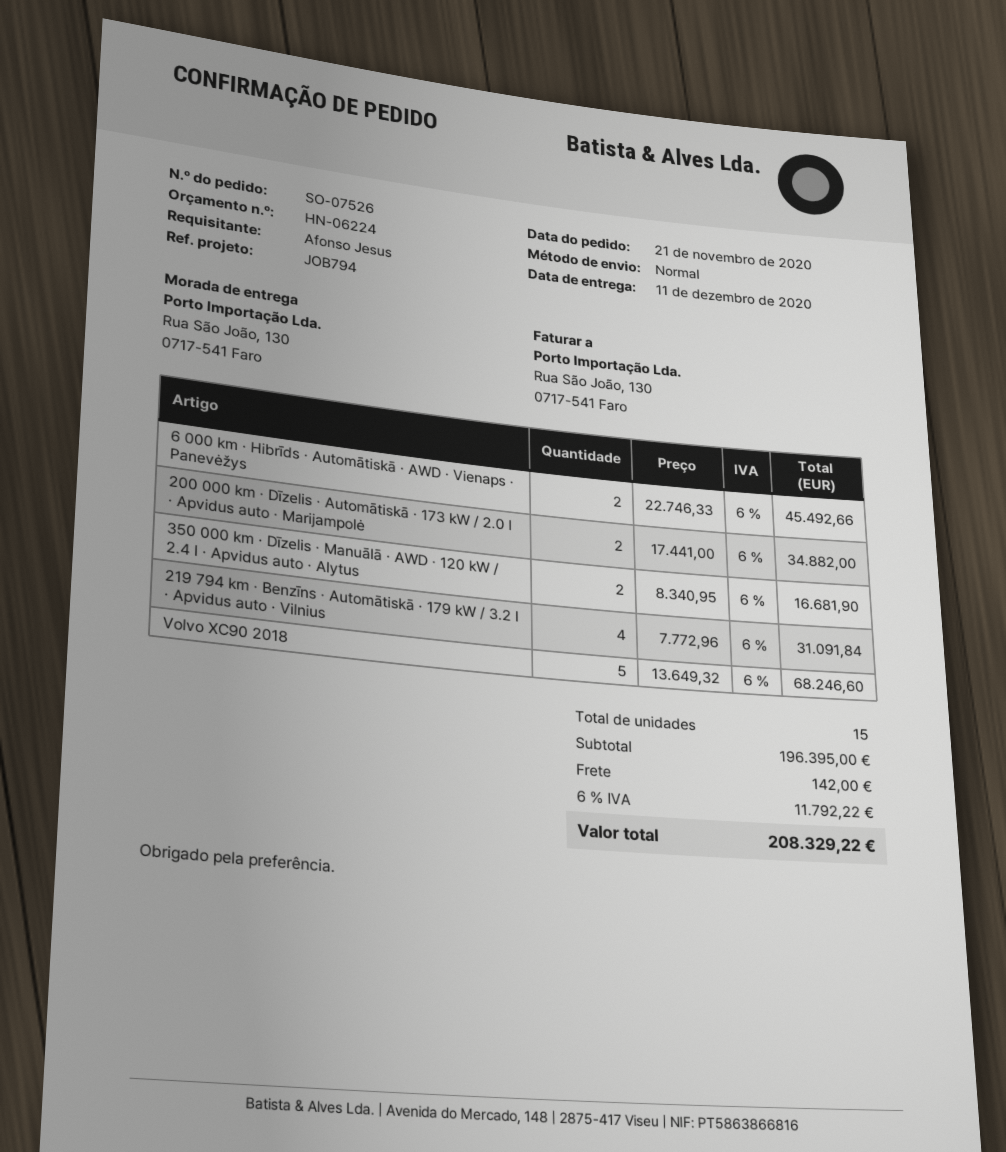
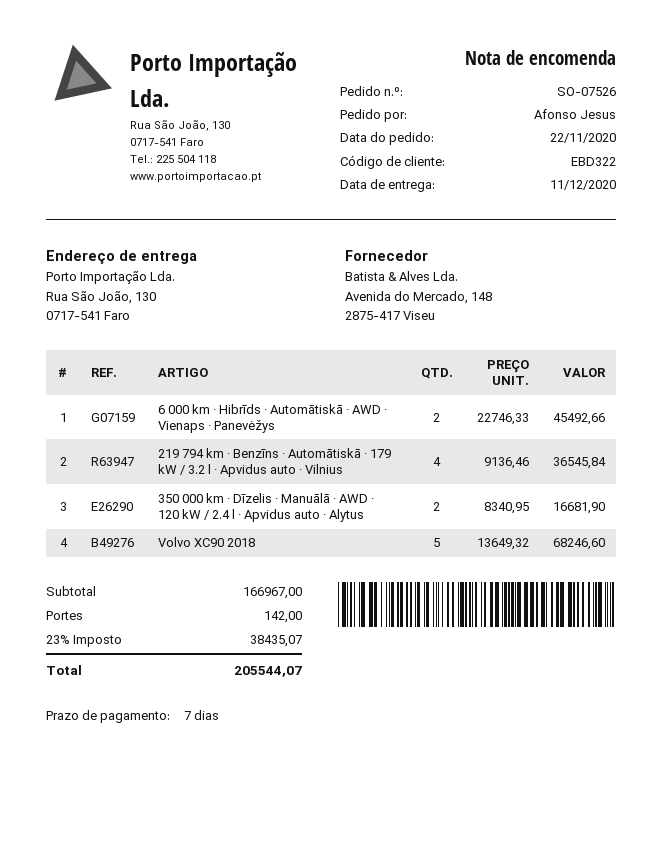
order date: 2020-11-21 -> 2020-11-22
200 000 km · Dīzelis · Automātiskā · 173 kW / 2.0 l · Apvidus auto · Marijampolė: 2 x 17441.00 = 34882.00 -> none
219 794 km · Benzīns · Automātiskā · 179 kW / 3.2 l · Apvidus auto · Vilnius: 4 x 7772.96 = 31091.84 -> 4 x 9136.46 = 36545.84
subtotal: 196395.00 -> 166967.00
tax: 6% = 11792.22 -> 23% = 38435.07
total: 208329.22 -> 205544.07

